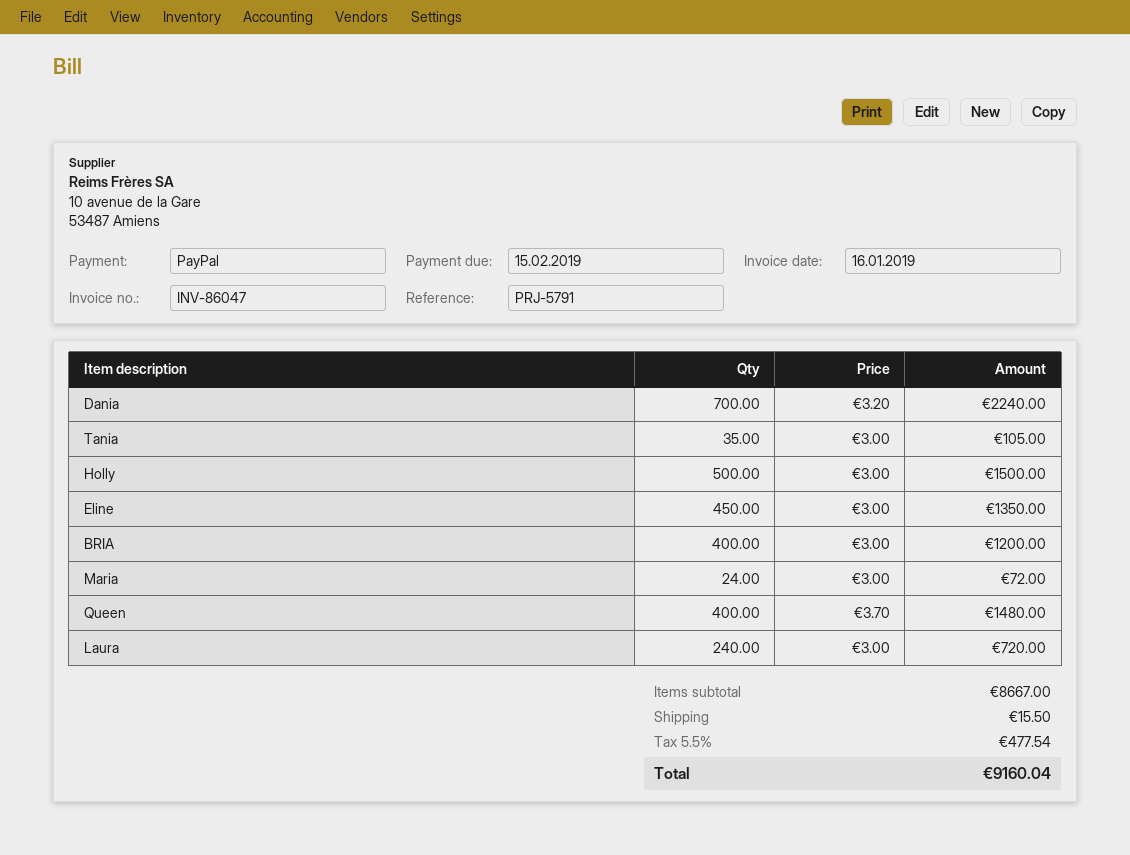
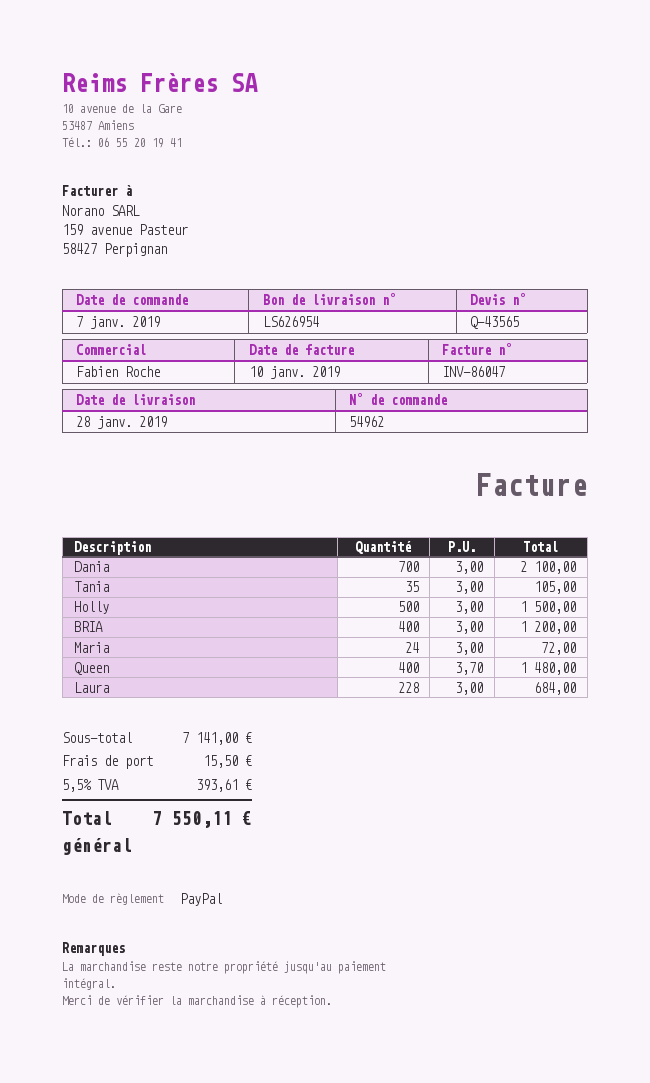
invoice date: 2019-01-16 -> 2019-01-10
Dania: 700 x 3.20 = 2240.00 -> 700 x 3.00 = 2100.00
Eline: 450 x 3.00 = 1350.00 -> none
Laura: 240 x 3.00 = 720.00 -> 228 x 3.00 = 684.00
subtotal: 8667.00 -> 7141.00
tax: 5.5% = 477.54 -> 5.5% = 393.61
total: 9160.04 -> 7550.11

